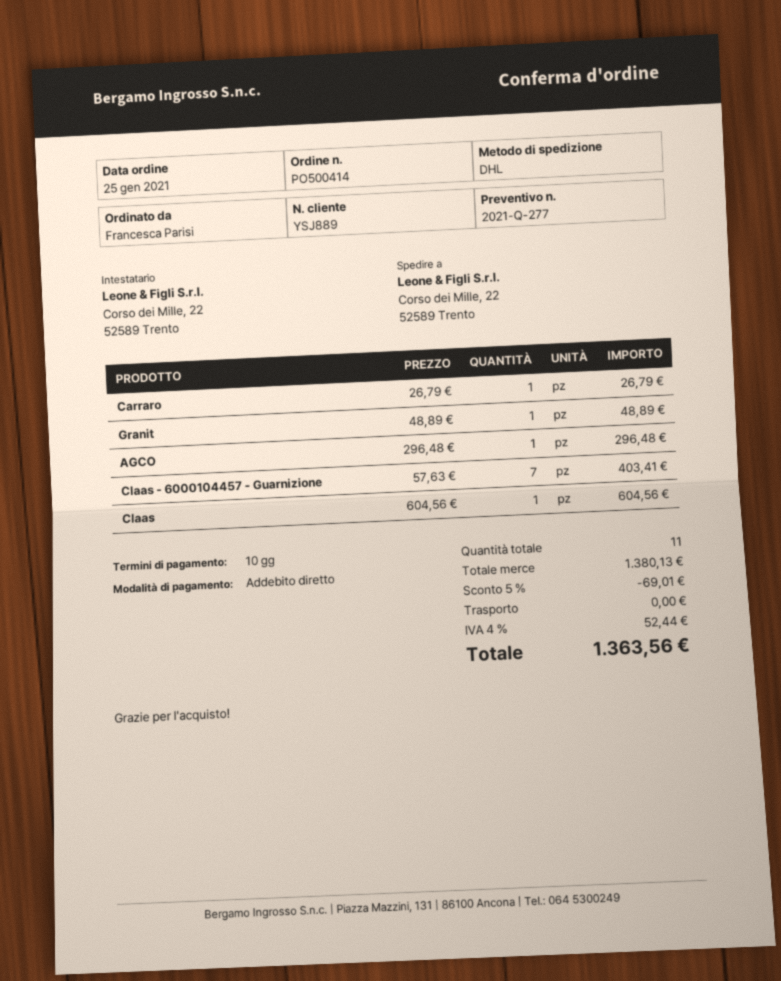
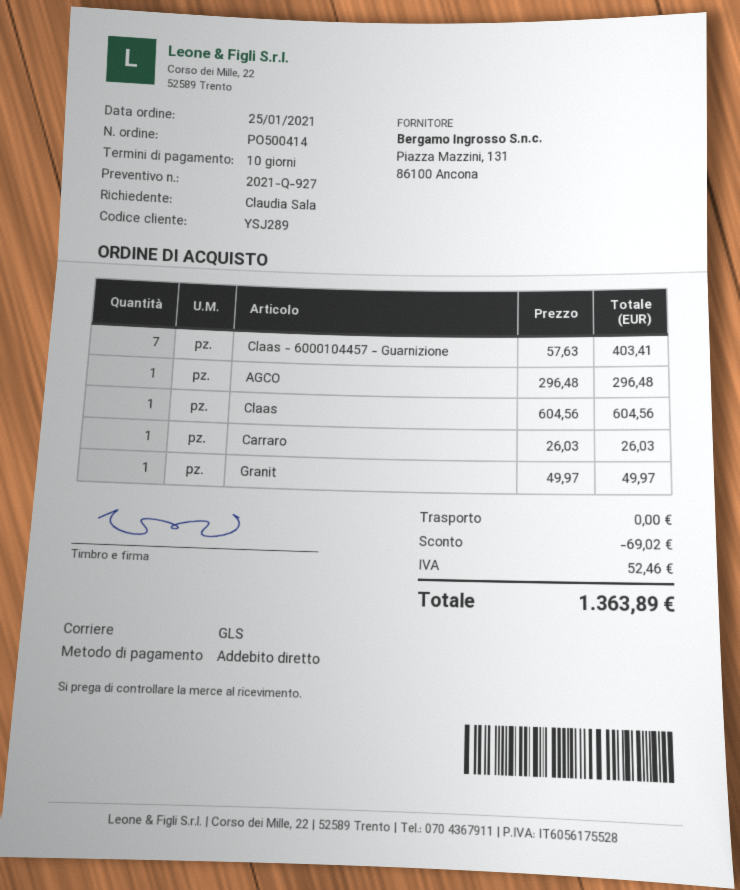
quote number: 2021-Q-277 -> 2021-Q-927
customer number: YSJ889 -> YSJ289
ordered by: Francesca Parisi -> Claudia Sala
shipping method: DHL -> GLS
Carraro: 1 x 26.79 = 26.79 -> 1 x 26.03 = 26.03
Granit: 1 x 48.89 = 48.89 -> 1 x 49.97 = 49.97
discount: 69.01 -> 69.02
tax: 52.44 -> 52.46
total: 1363.56 -> 1363.89

